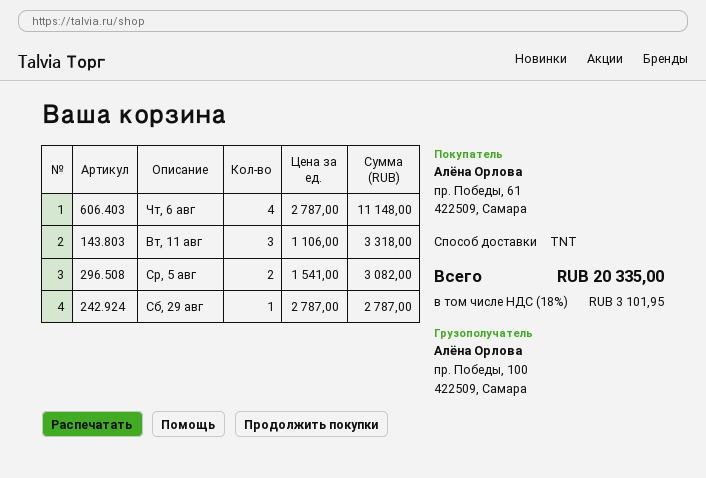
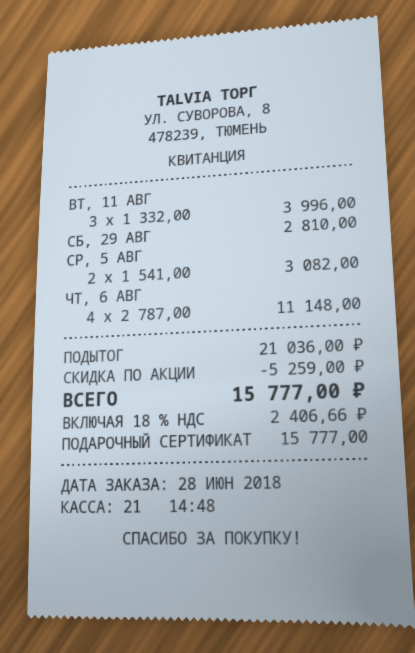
Вт, 11 авг: 3 x 1106.00 = 3318.00 -> 3 x 1332.00 = 3996.00
Сб, 29 авг: 1 x 2787.00 = 2787.00 -> 1 x 2810.00 = 2810.00
discount: none -> 5259.00
tax: 18% = 3101.95 -> 18% = 2406.66
total: 20335.00 -> 15777.00

